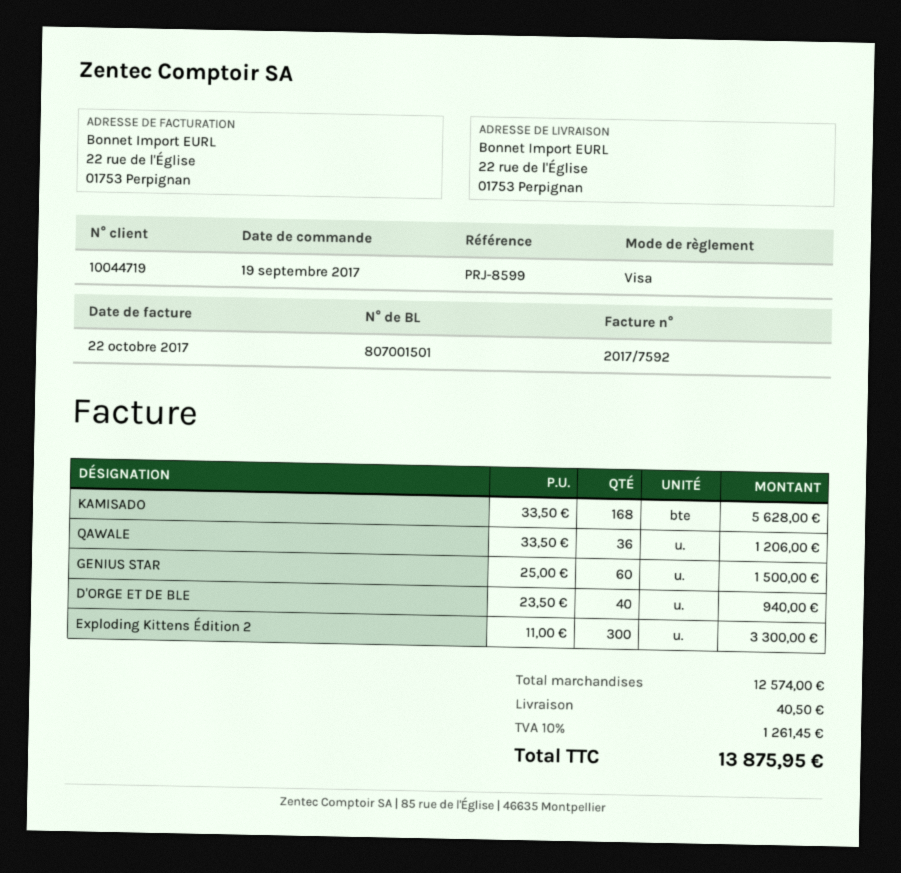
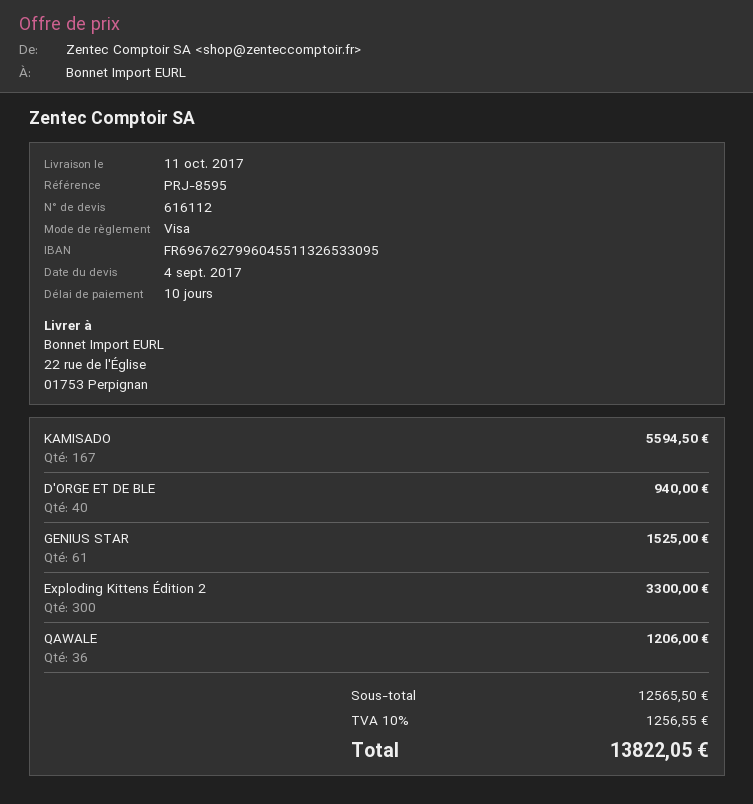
reference: PRJ-8599 -> PRJ-8595
KAMISADO: 168 for 5628.00 -> 167 for 5594.50
GENIUS STAR: 60 for 1500.00 -> 61 for 1525.00
subtotal: 12574.00 -> 12565.50
shipping: 40.50 -> none
tax: 10% = 1261.45 -> 10% = 1256.55
total: 13875.95 -> 13822.05

